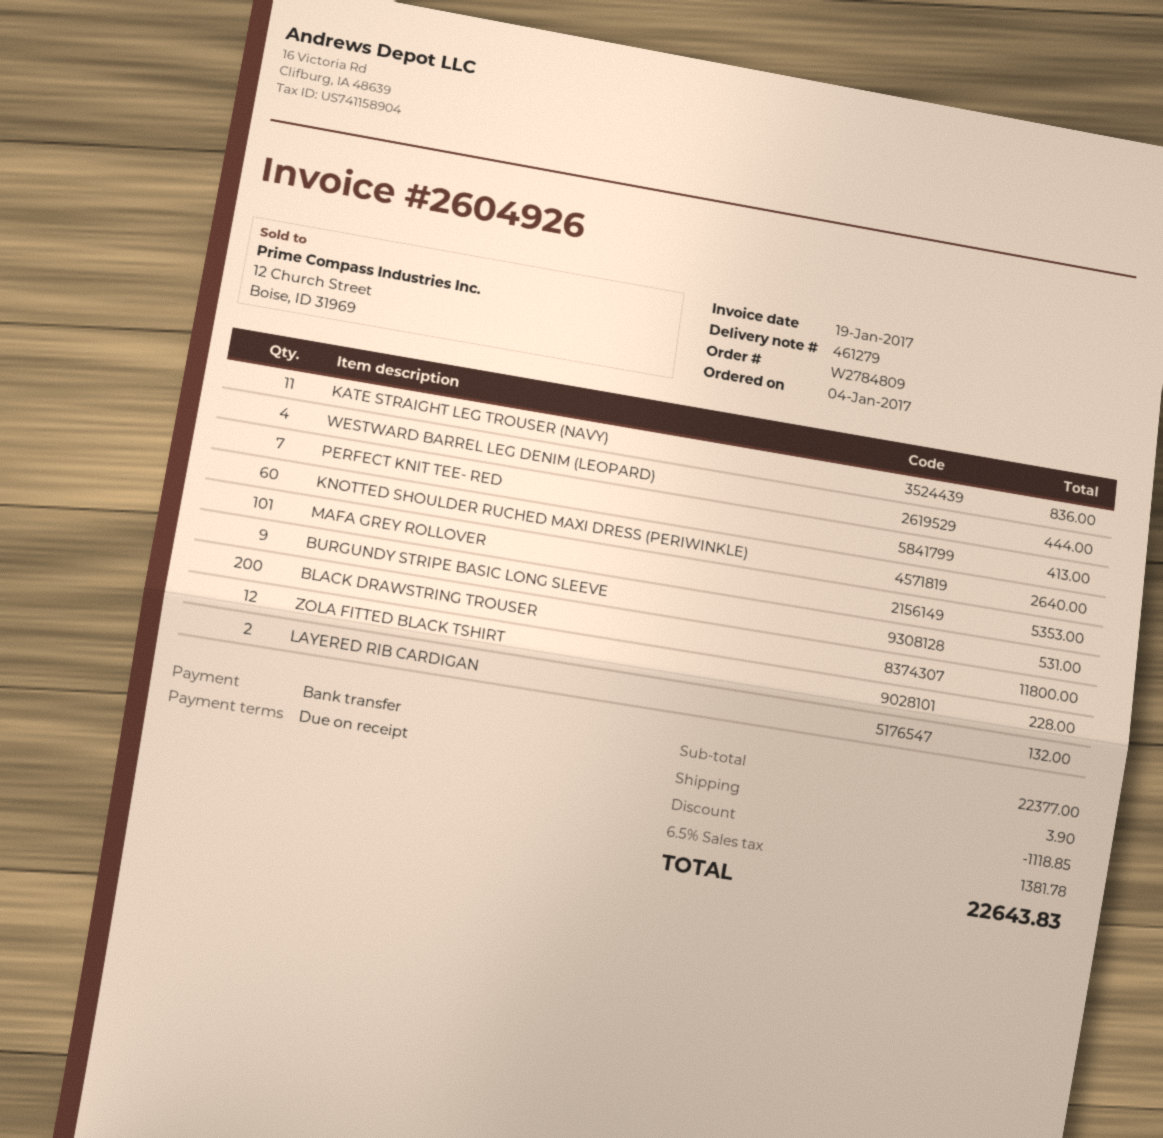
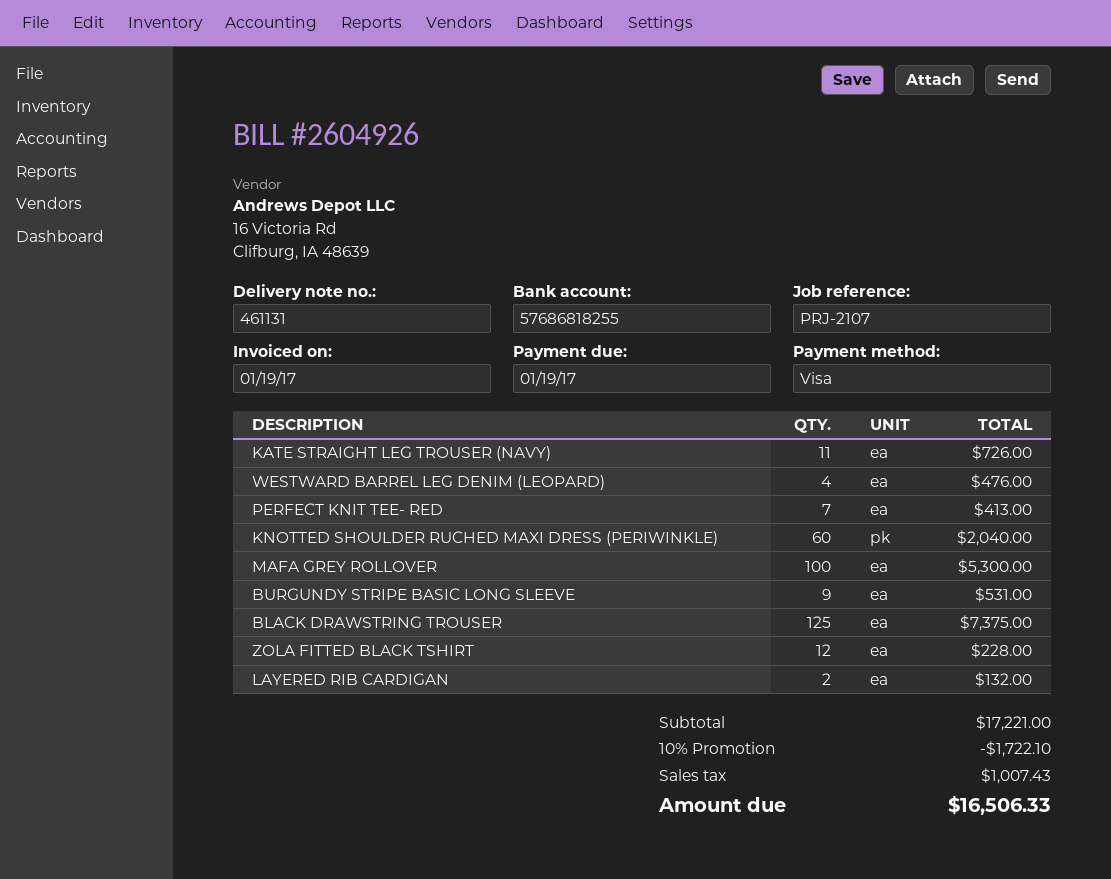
delivery note number: 461279 -> 461131
payment method: bank transfer -> Visa
KATE STRAIGHT LEG TROUSER (NAVY): 11 for 836.00 -> 11 for 726.00
WESTWARD BARREL LEG DENIM (LEOPARD): 4 for 444.00 -> 4 for 476.00
KNOTTED SHOULDER RUCHED MAXI DRESS (PERIWINKLE): 60 for 2640.00 -> 60 for 2040.00
MAFA GREY ROLLOVER: 101 for 5353.00 -> 100 for 5300.00
BLACK DRAWSTRING TROUSER: 200 for 11800.00 -> 125 for 7375.00
subtotal: 22377.00 -> 17221.00
discount: 1118.85 -> 1722.10
shipping: 3.90 -> none
tax: 1381.78 -> 1007.43
total: 22643.83 -> 16506.33

